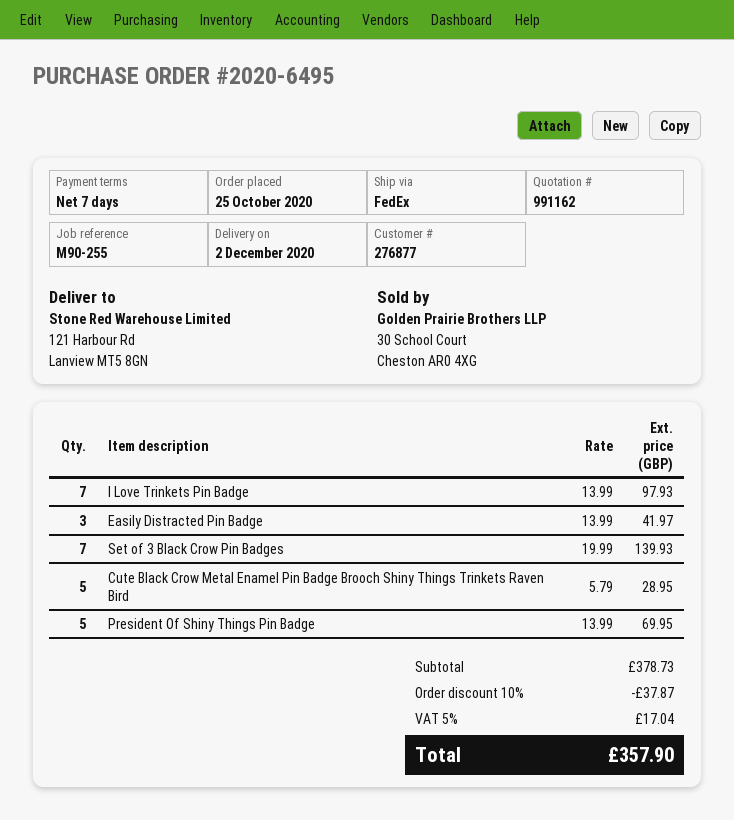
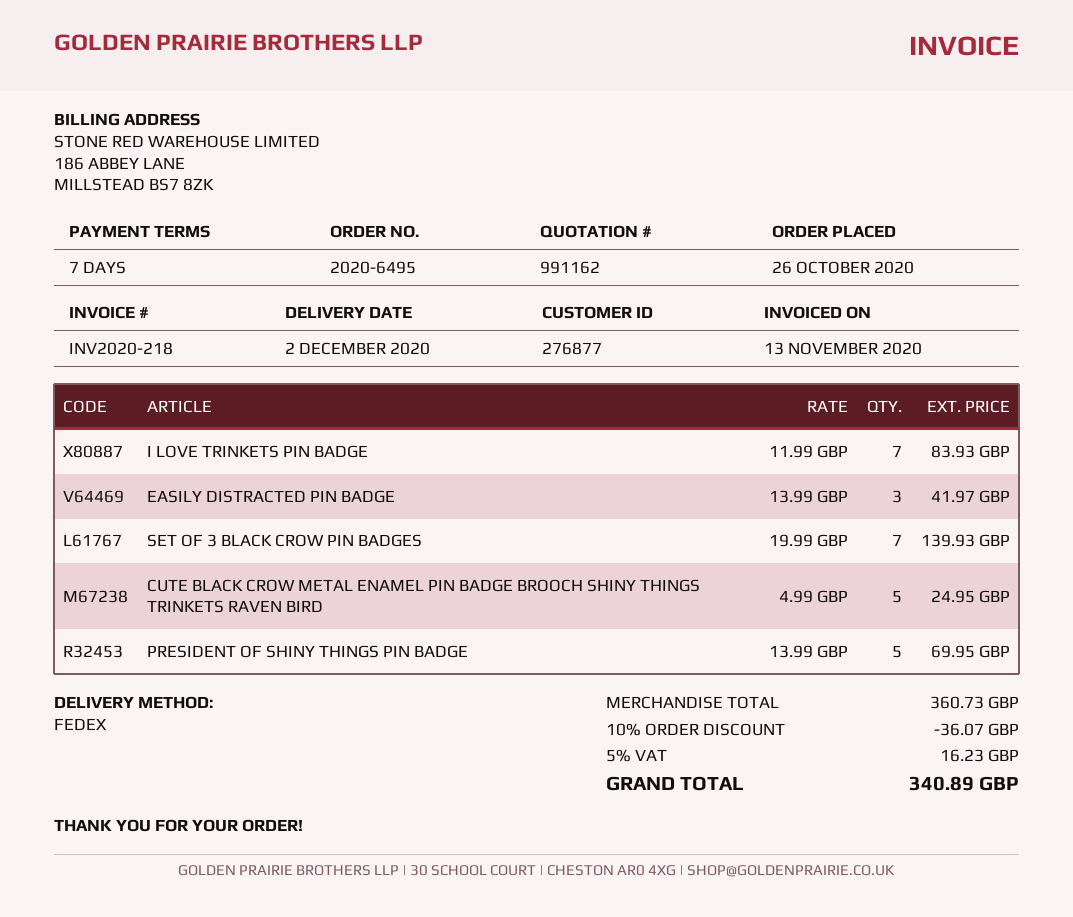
order date: 2020-10-25 -> 2020-10-26
I Love Trinkets Pin Badge: 7 x 13.99 = 97.93 -> 7 x 11.99 = 83.93
Cute Black Crow Metal Enamel Pin Badge Brooch Shiny Things Trinkets Raven Bird: 5 x 5.79 = 28.95 -> 5 x 4.99 = 24.95
subtotal: 378.73 -> 360.73
discount: 10% = 37.87 -> 10% = 36.07
tax: 5% = 17.04 -> 5% = 16.23
total: 357.90 -> 340.89

